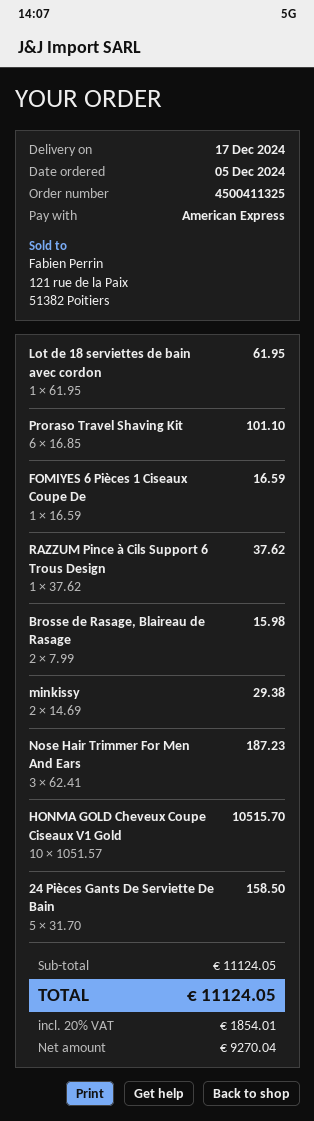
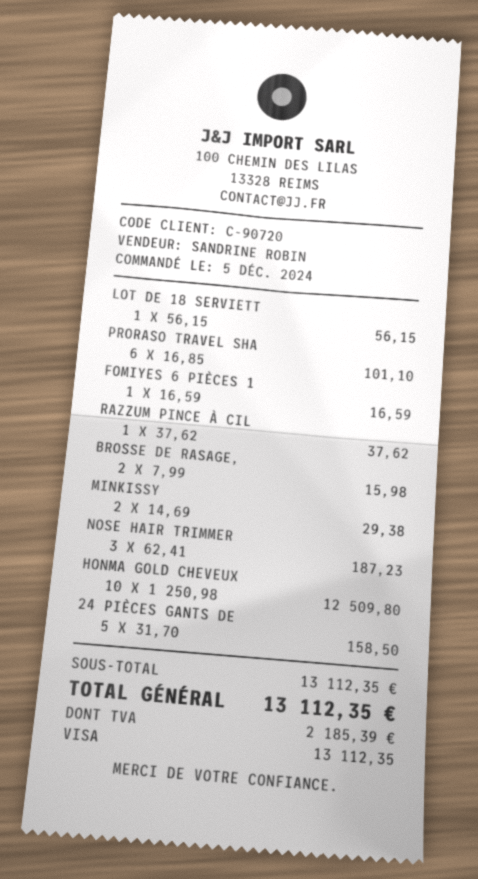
payment method: American Express -> Visa
Lot de 18 serviettes de bain avec cordon: 1 x 61.95 = 61.95 -> 1 x 56.15 = 56.15
HONMA GOLD Cheveux Coupe Ciseaux V1 Gold: 10 x 1051.57 = 10515.70 -> 10 x 1250.98 = 12509.80
subtotal: 11124.05 -> 13112.35
tax: 1854.01 -> 2185.39
total: 11124.05 -> 13112.35

